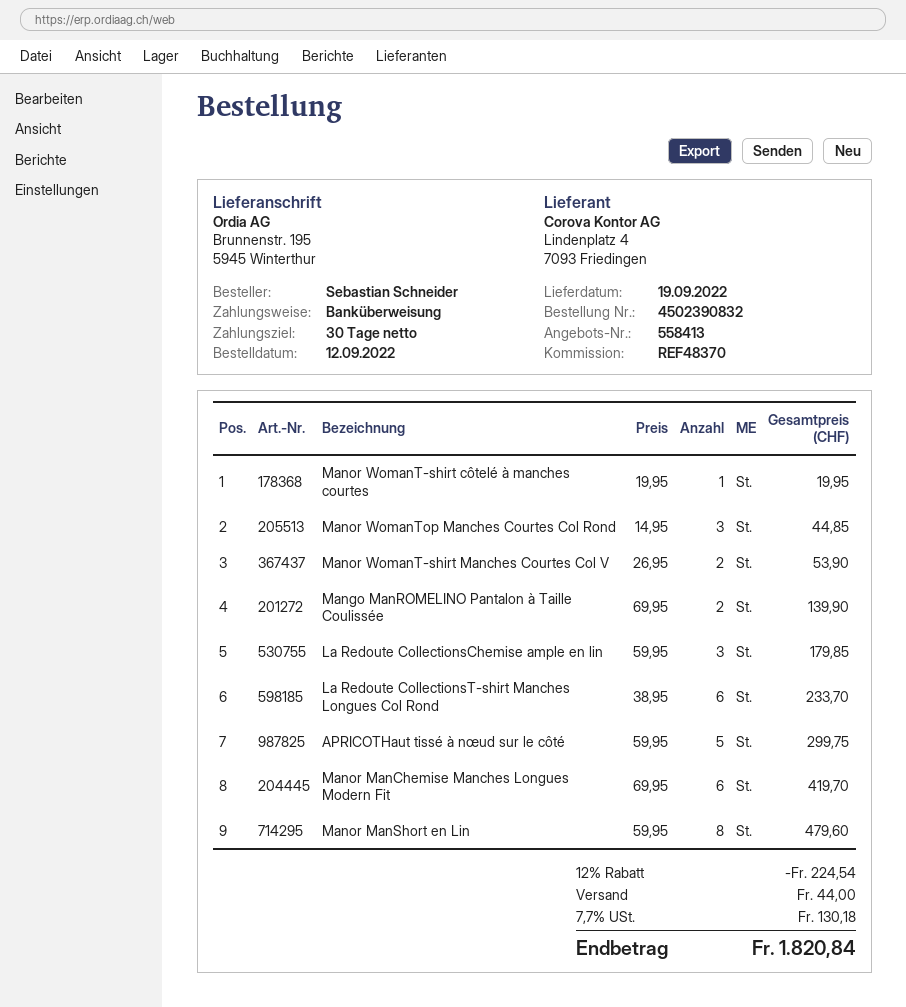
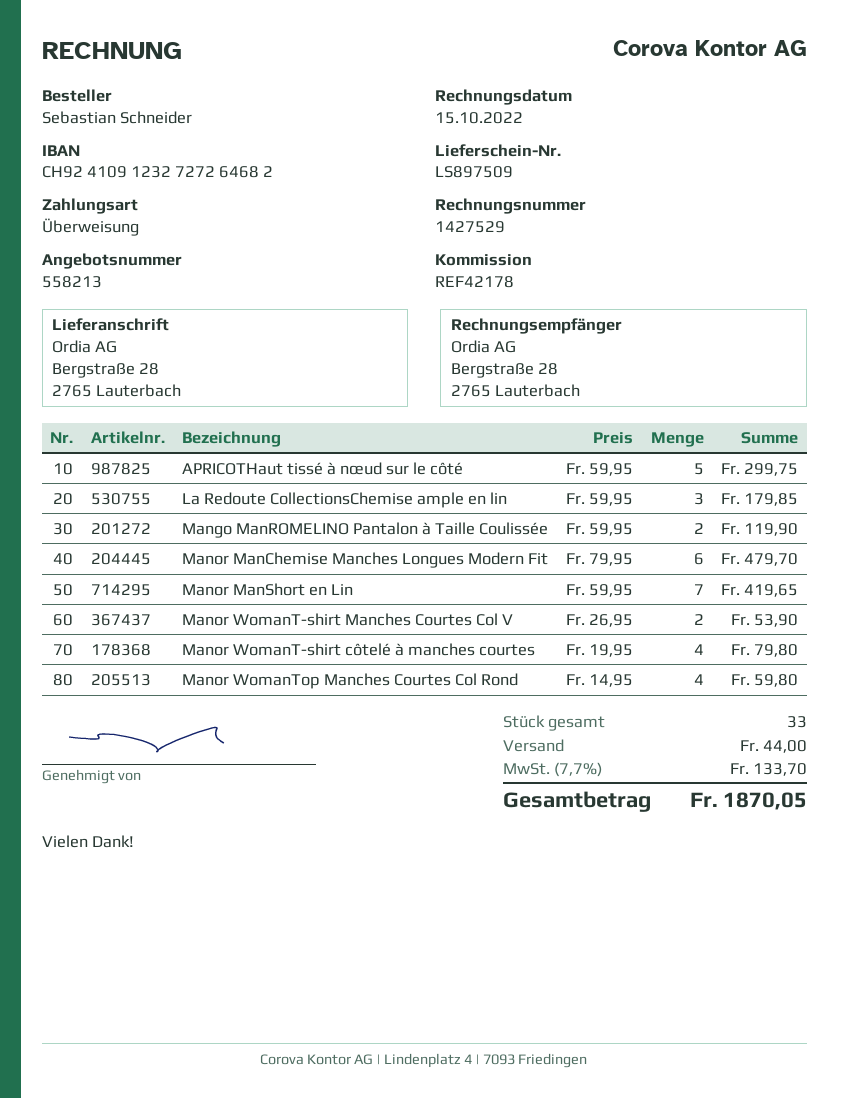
quote number: 558413 -> 558213
reference: REF48370 -> REF42178
ship to: Brunnenstr. 195, 5945 Winterthur -> Bergstraße 28, 2765 Lauterbach
Manor WomanT-shirt côtelé à manches courtes: 1 x 19.95 = 19.95 -> 4 x 19.95 = 79.80
Manor WomanTop Manches Courtes Col Rond: 3 x 14.95 = 44.85 -> 4 x 14.95 = 59.80
Mango ManROMELINO Pantalon à Taille Coulissée: 2 x 69.95 = 139.90 -> 2 x 59.95 = 119.90
La Redoute CollectionsT-shirt Manches Longues Col Rond: 6 x 38.95 = 233.70 -> none
Manor ManChemise Manches Longues Modern Fit: 6 x 69.95 = 419.70 -> 6 x 79.95 = 479.70
Manor ManShort en Lin: 8 x 59.95 = 479.60 -> 7 x 59.95 = 419.65
discount: 12% = 224.54 -> none
tax: 7.7% = 130.18 -> 7.7% = 133.70
total: 1820.84 -> 1870.05

